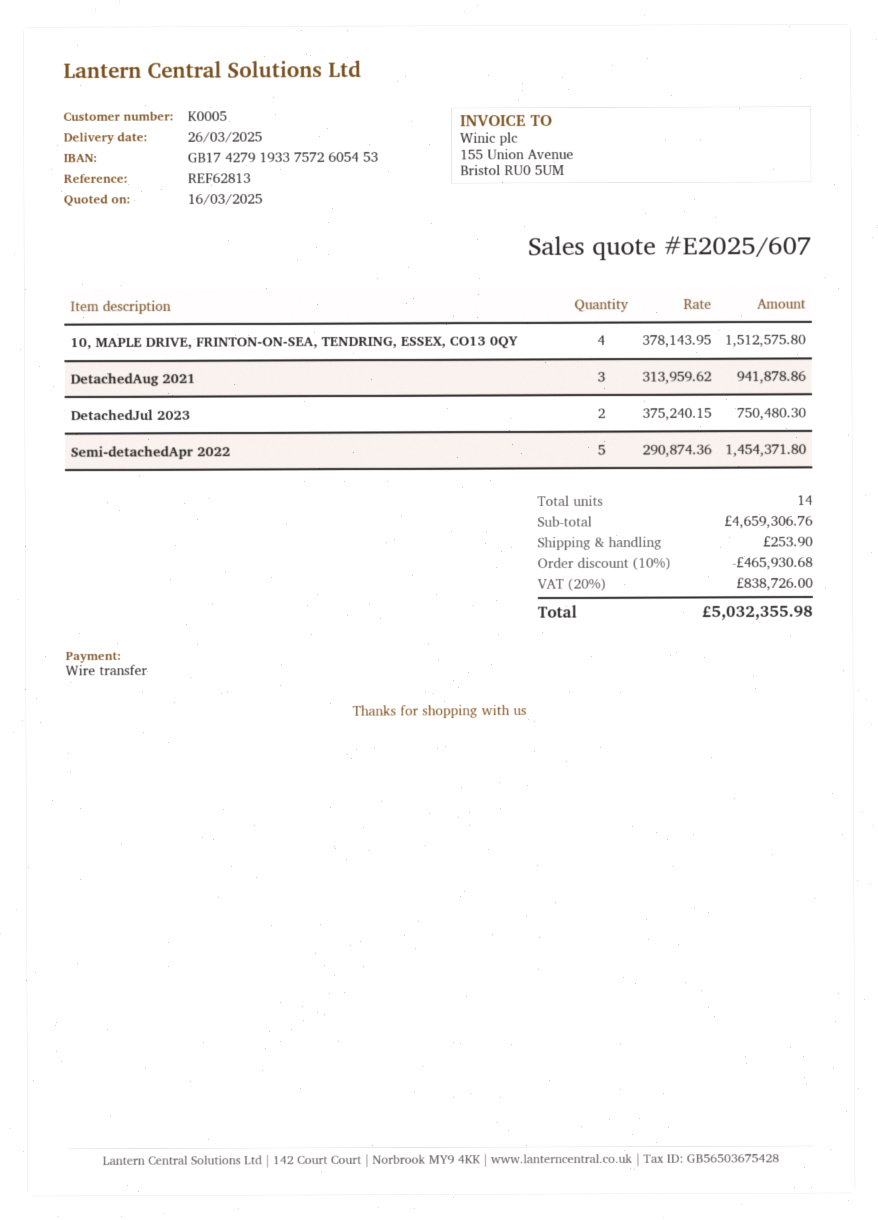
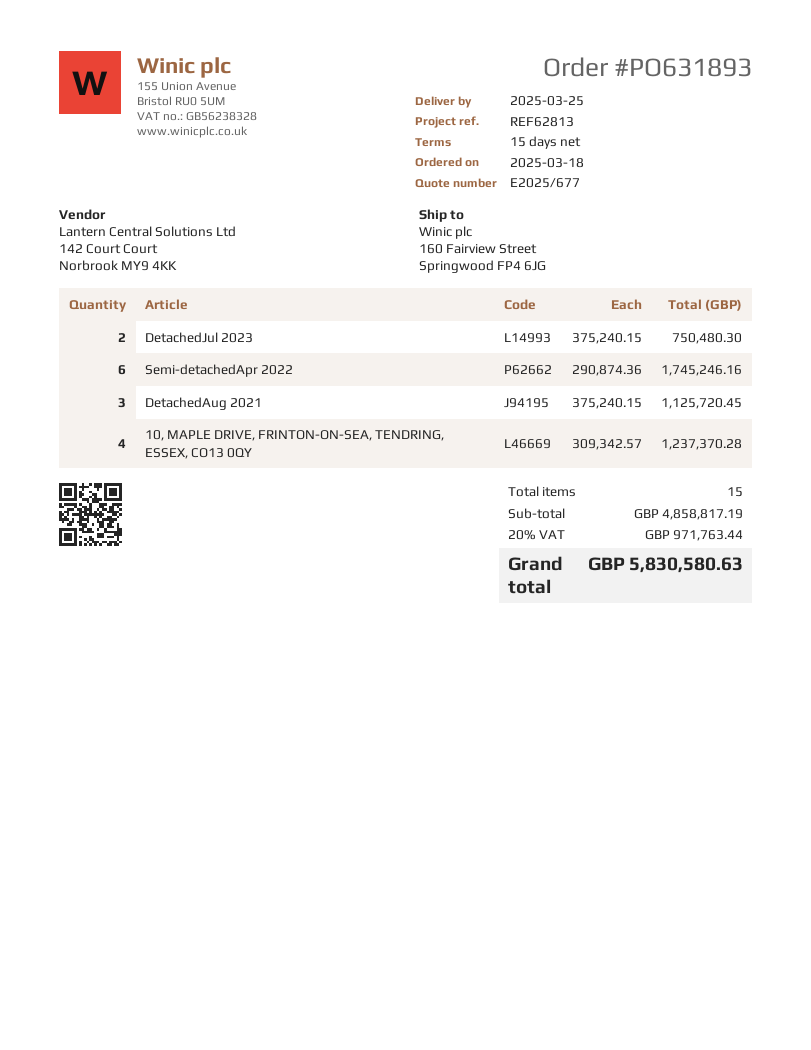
quote number: E2025/607 -> E2025/677
delivery date: 2025-03-26 -> 2025-03-25
10, MAPLE DRIVE, FRINTON-ON-SEA, TENDRING, ESSEX, CO13 0QY: 4 x 378143.95 = 1512575.80 -> 4 x 309342.57 = 1237370.28
DetachedAug 2021: 3 x 313959.62 = 941878.86 -> 3 x 375240.15 = 1125720.45
Semi-detachedApr 2022: 5 x 290874.36 = 1454371.80 -> 6 x 290874.36 = 1745246.16
total quantity: 14 -> 15
subtotal: 4659306.76 -> 4858817.19
discount: 10% = 465930.68 -> none
shipping: 253.90 -> none
tax: 20% = 838726.00 -> 20% = 971763.44
total: 5032355.98 -> 5830580.63

